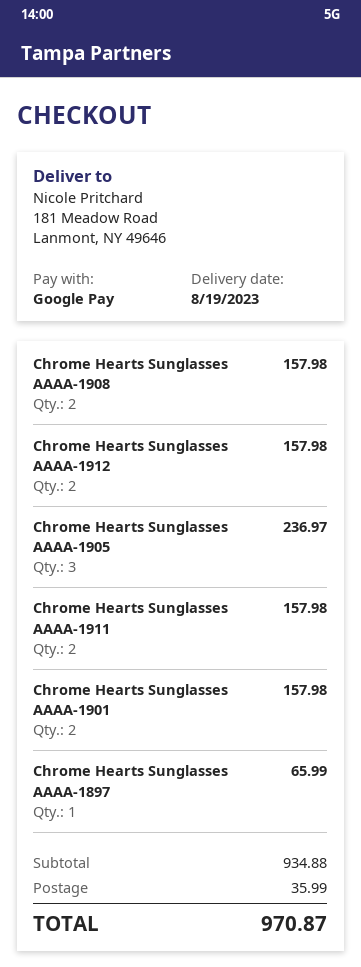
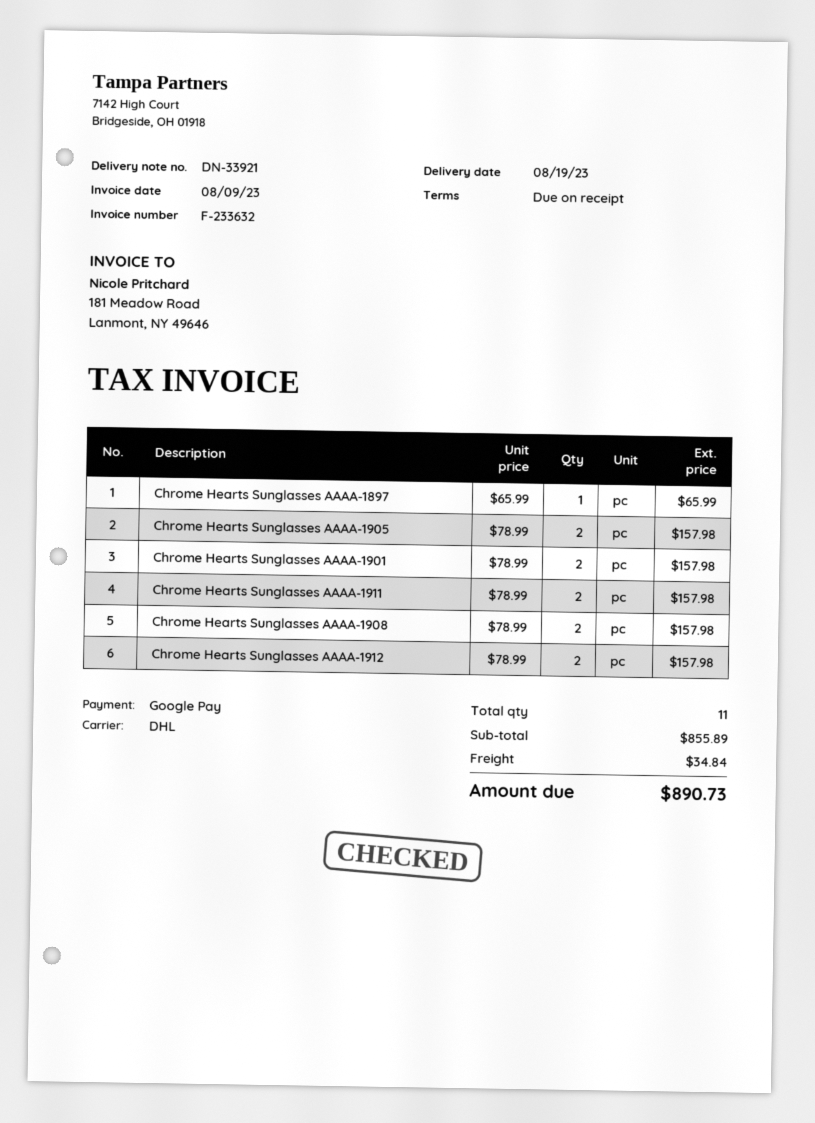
Chrome Hearts Sunglasses AAAA-1905: 3 for 236.97 -> 2 for 157.98
subtotal: 934.88 -> 855.89
shipping: 35.99 -> 34.84
total: 970.87 -> 890.73

